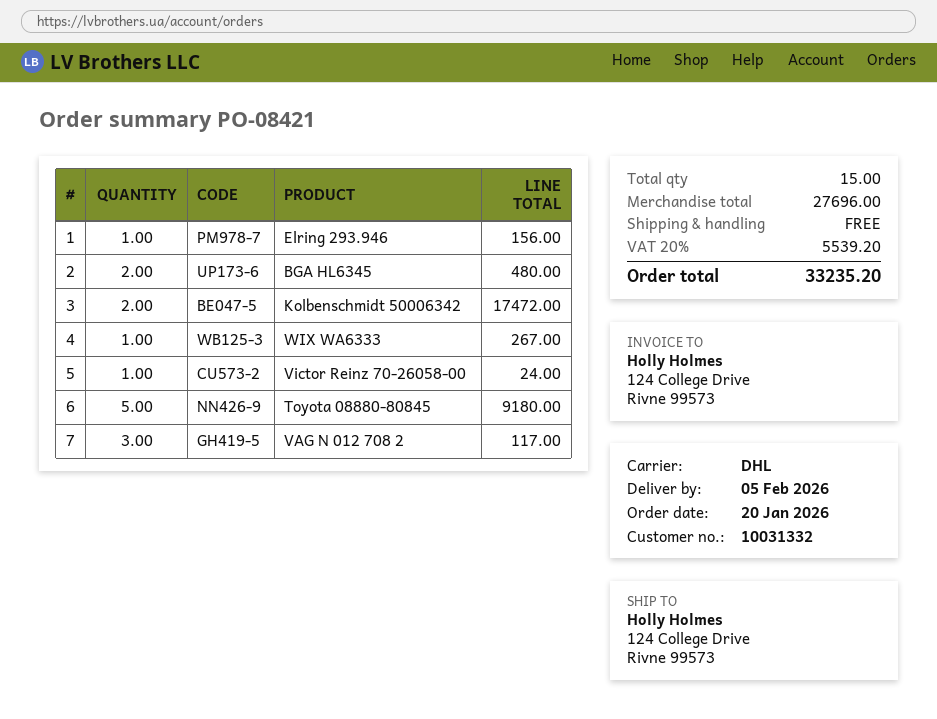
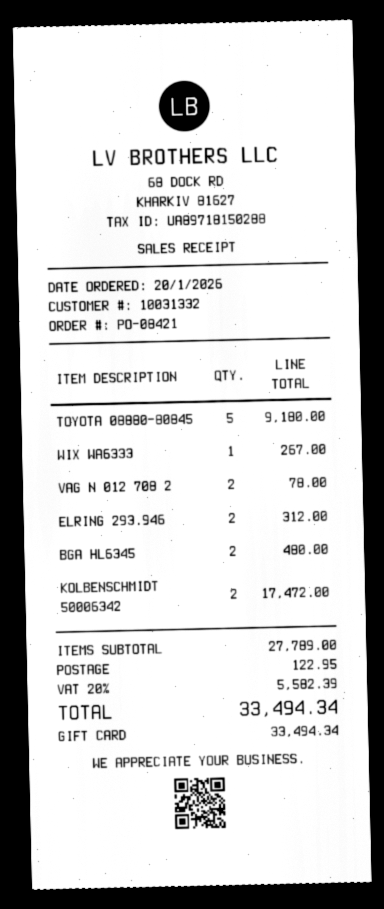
Elring 293.946: 1 for 156.00 -> 2 for 312.00
Victor Reinz 70-26058-00: 1 for 24.00 -> none
VAG N 012 708 2: 3 for 117.00 -> 2 for 78.00
subtotal: 27696.00 -> 27789.00
shipping: 0.00 -> 122.95
tax: 20% = 5539.20 -> 20% = 5582.39
total: 33235.20 -> 33494.34

